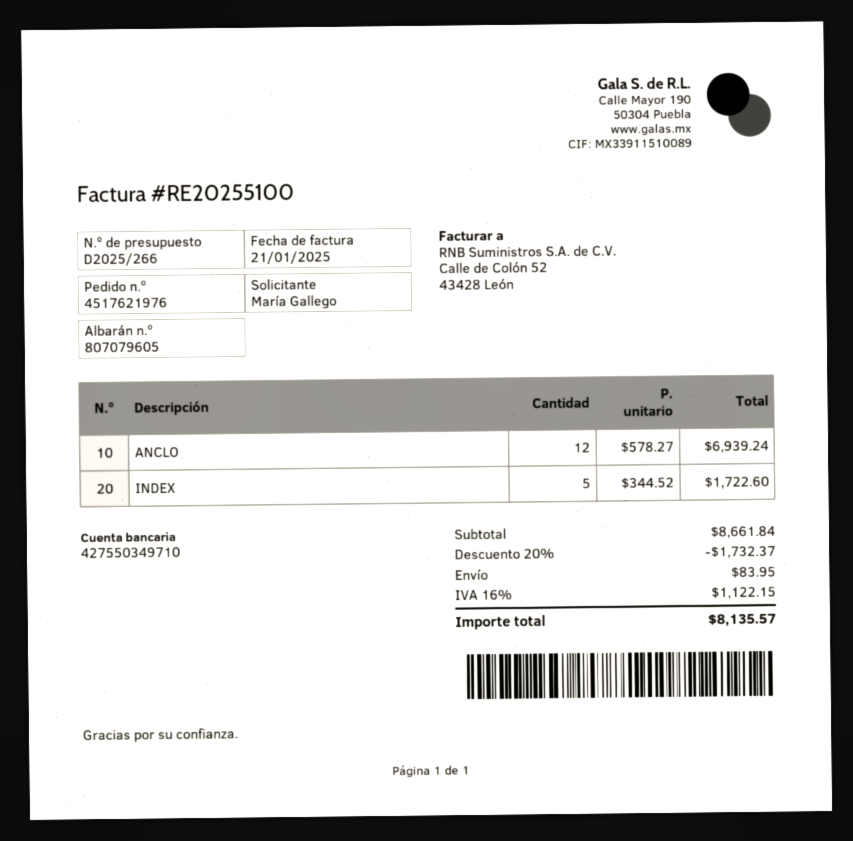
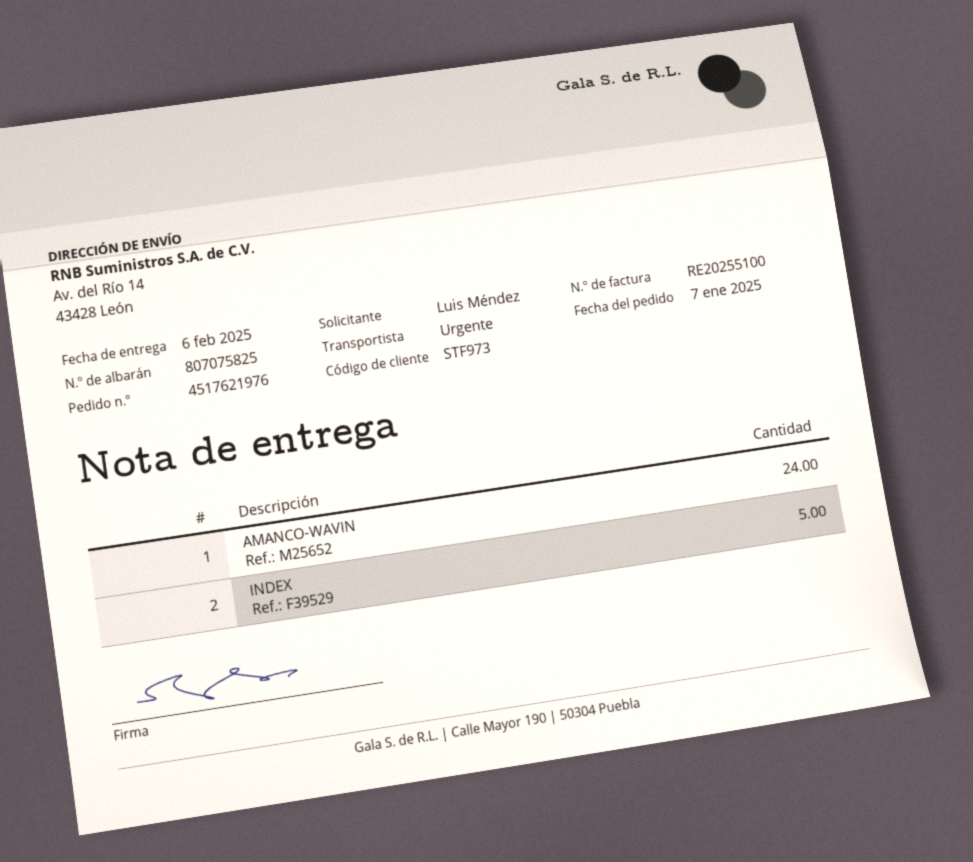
delivery note number: 807079605 -> 807075825
ordered by: María Gallego -> Luis Méndez
ANCLO: 12 -> none
AMANCO-WAVIN: none -> 24

